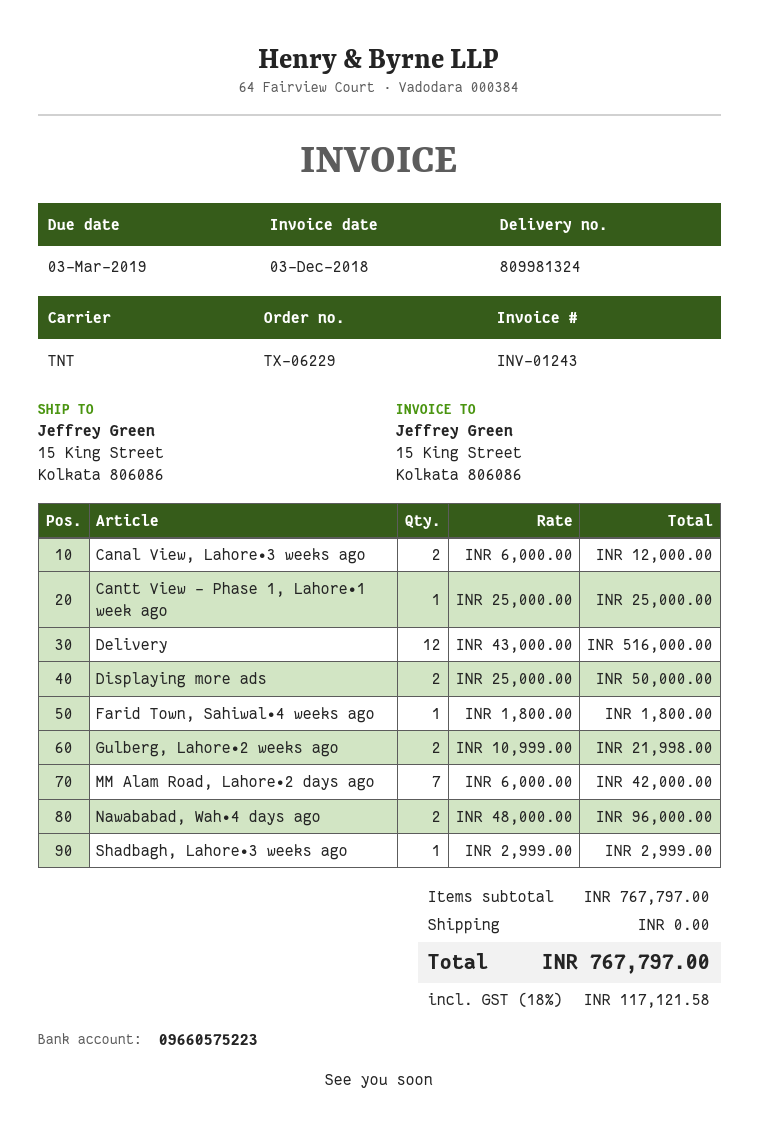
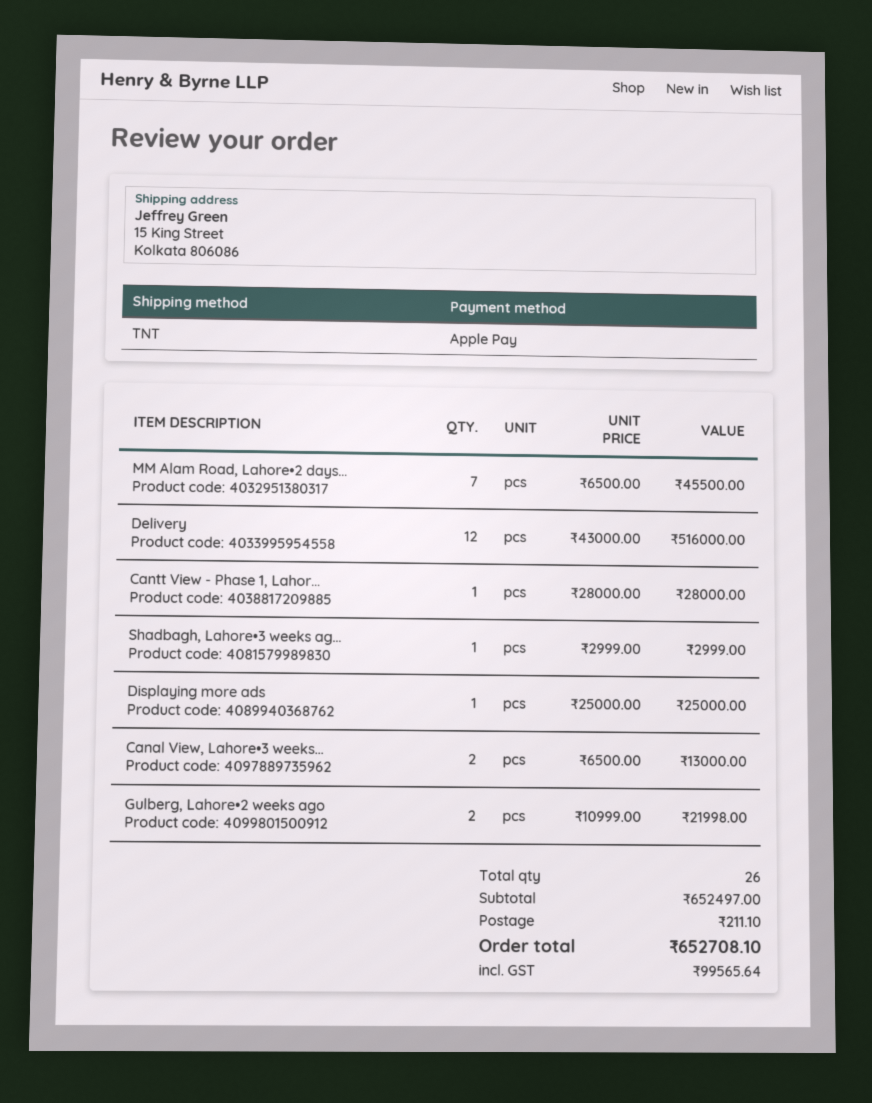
Canal View, Lahore•3 weeks ago: 2 x 6000.00 = 12000.00 -> 2 x 6500.00 = 13000.00
Cantt View - Phase 1, Lahore•1 week ago: 1 x 25000.00 = 25000.00 -> 1 x 28000.00 = 28000.00
Displaying more ads: 2 x 25000.00 = 50000.00 -> 1 x 25000.00 = 25000.00
Farid Town, Sahiwal•4 weeks ago: 1 x 1800.00 = 1800.00 -> none
MM Alam Road, Lahore•2 days ago: 7 x 6000.00 = 42000.00 -> 7 x 6500.00 = 45500.00
Nawababad, Wah•4 days ago: 2 x 48000.00 = 96000.00 -> none
subtotal: 767797.00 -> 652497.00
shipping: 0.00 -> 211.10
tax: 117121.58 -> 99565.64
total: 767797.00 -> 652708.10

